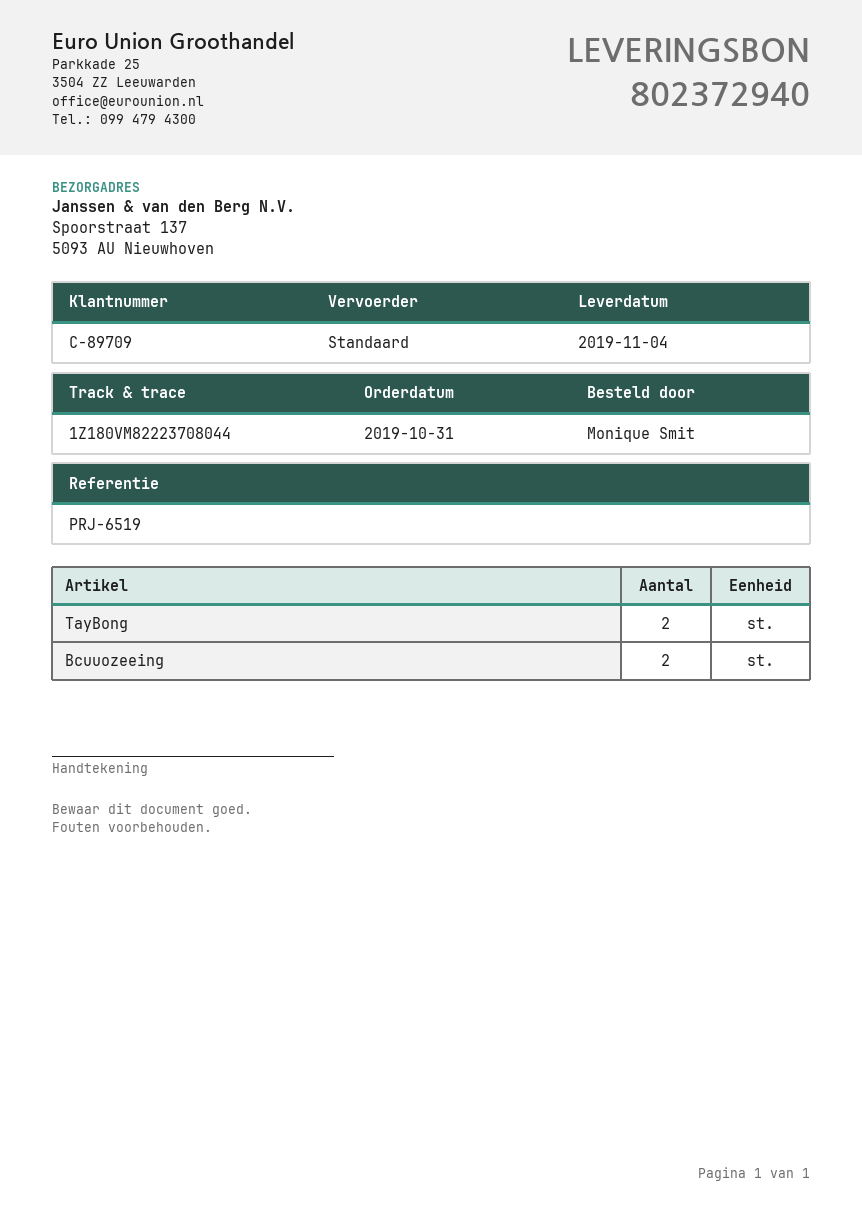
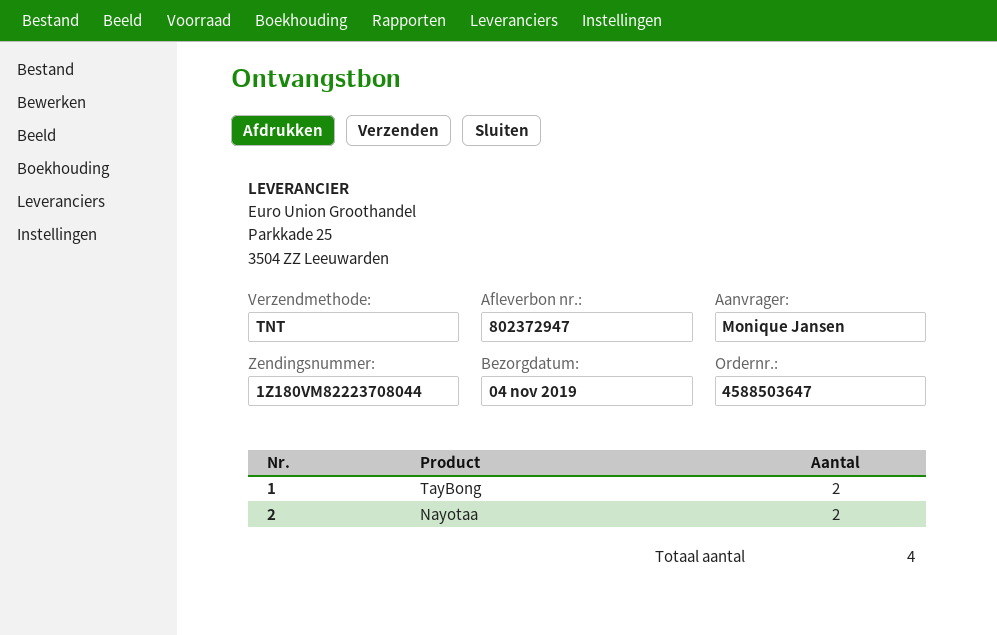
delivery note number: 802372940 -> 802372947
ordered by: Monique Smit -> Monique Jansen
shipping method: standard -> TNT
Bcuuozeeing: 2 -> none
Nayotaa: none -> 2

